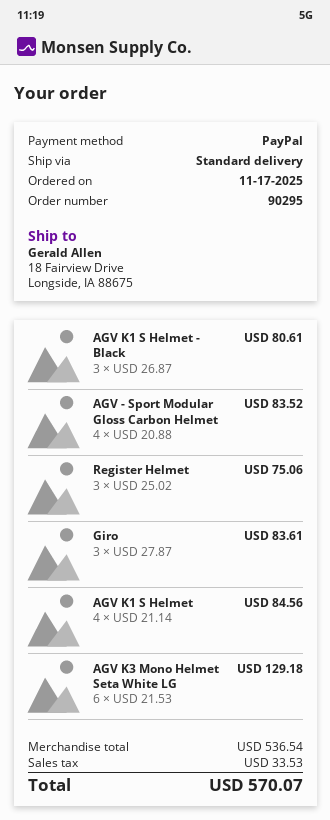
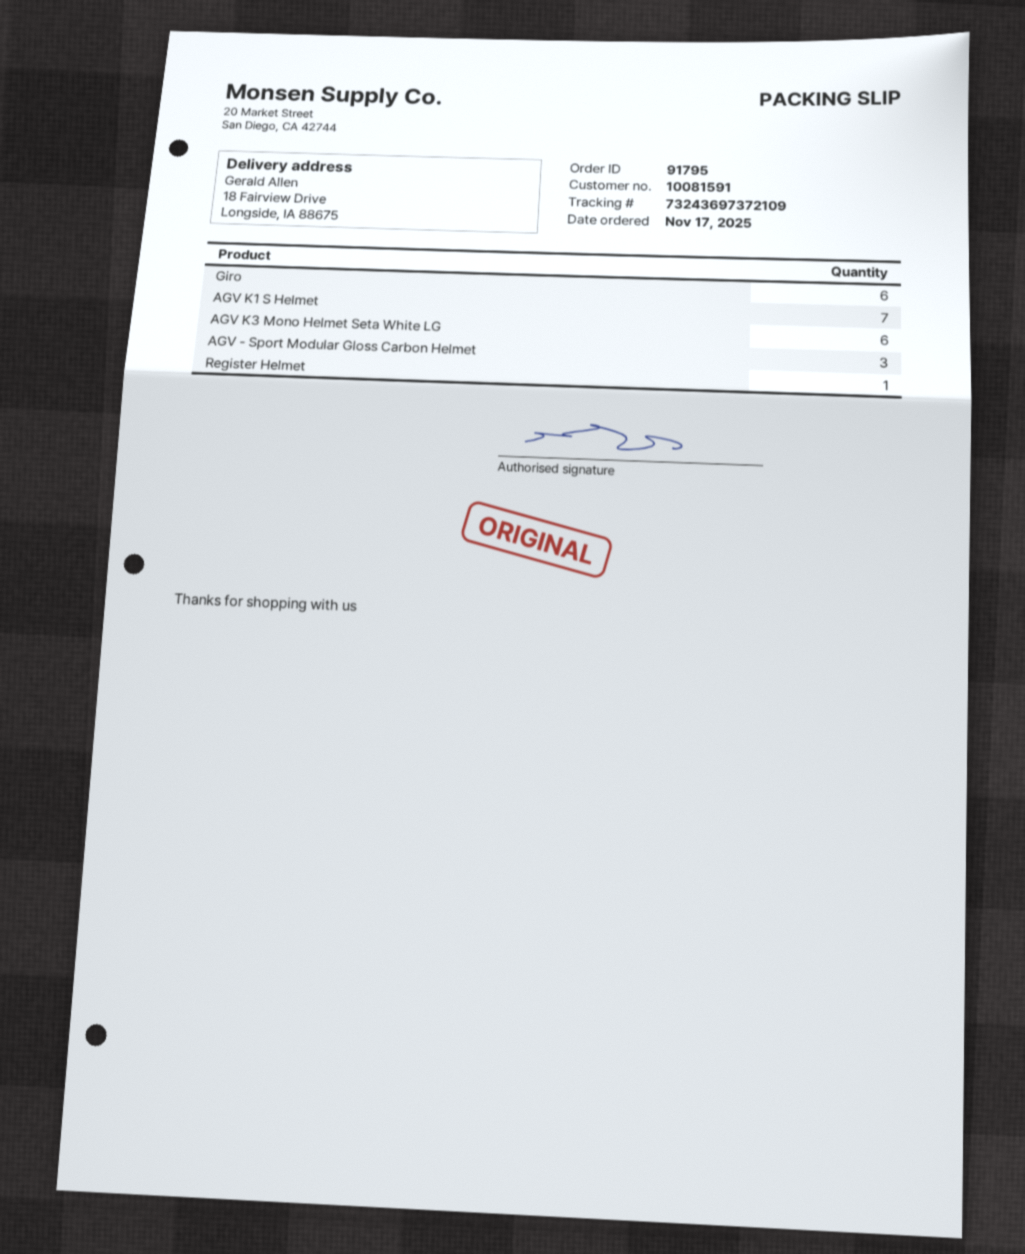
order number: 90295 -> 91795
AGV K1 S Helmet - Black: 3 -> none
AGV - Sport Modular Gloss Carbon Helmet: 4 -> 3
Register Helmet: 3 -> 1
Giro: 3 -> 6
AGV K1 S Helmet: 4 -> 7

